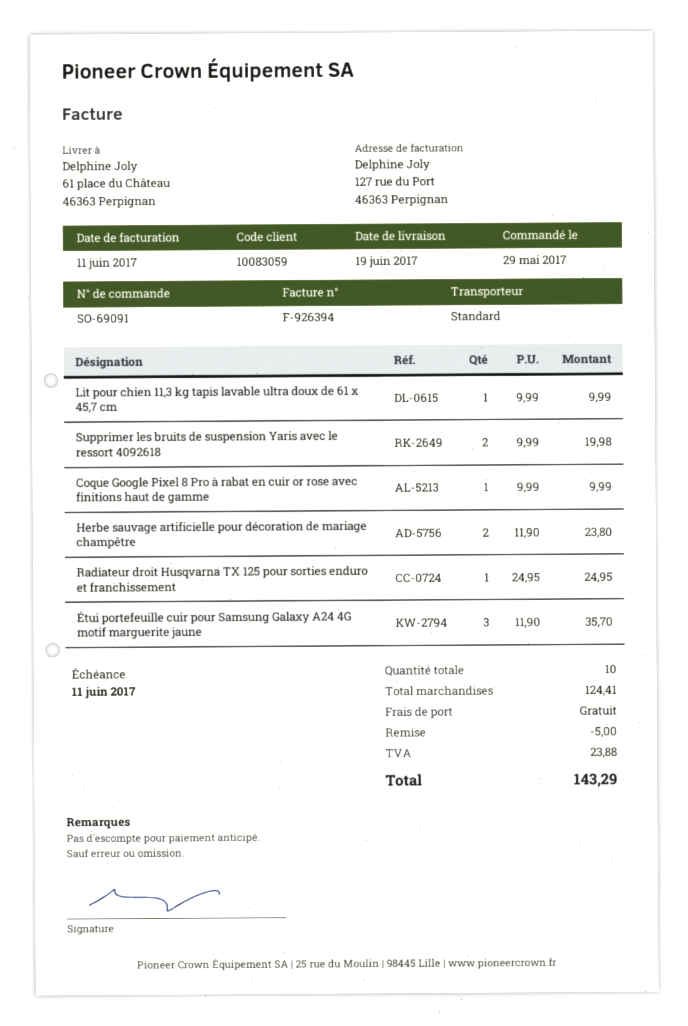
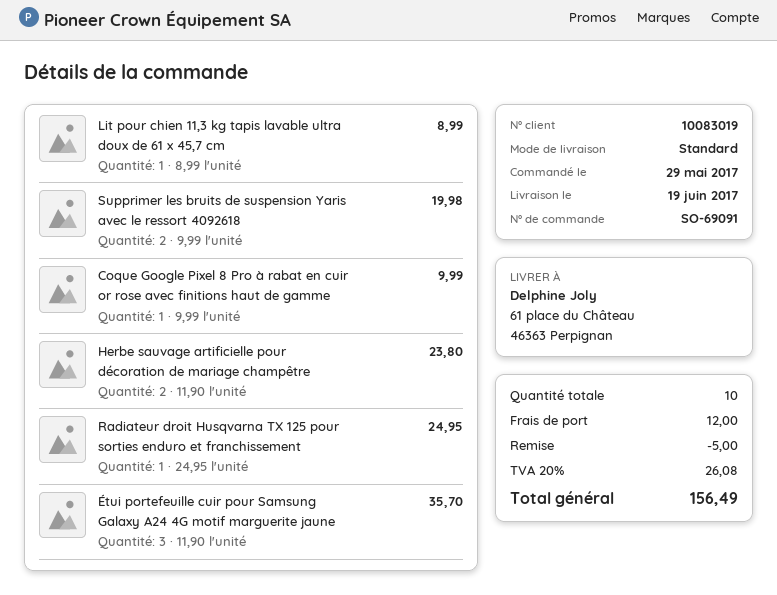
customer number: 10083059 -> 10083019
Lit pour chien 11,3 kg tapis lavable ultra doux de 61 x 45,7 cm: 1 x 9.99 = 9.99 -> 1 x 8.99 = 8.99
shipping: 0.00 -> 12.00
tax: 23.88 -> 26.08
total: 143.29 -> 156.49

